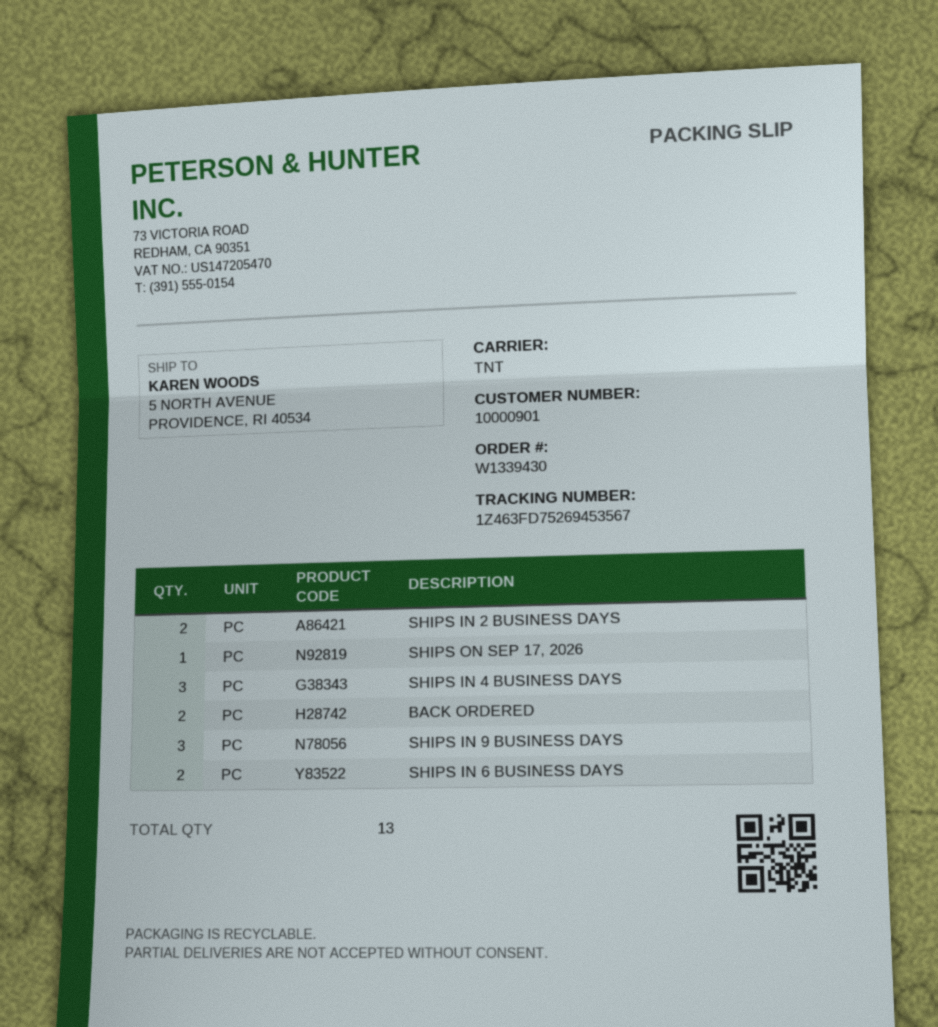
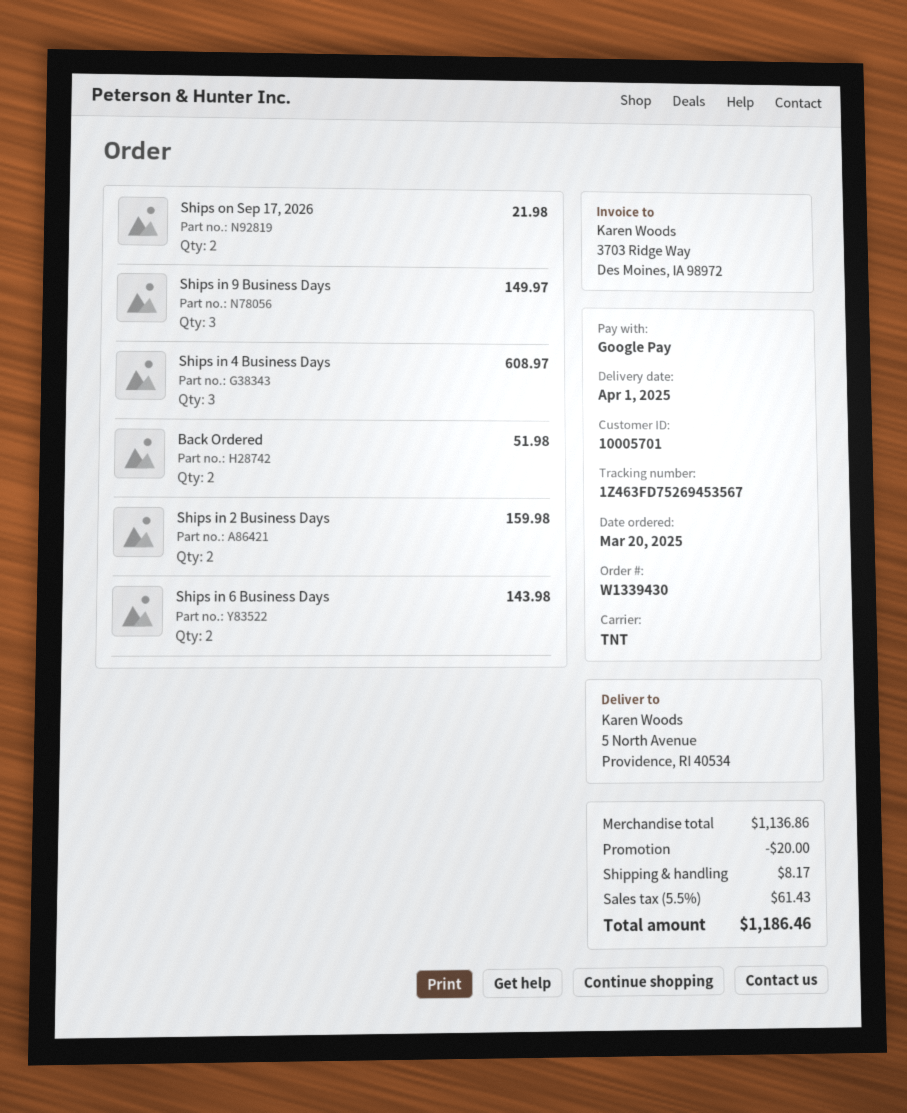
customer number: 10000901 -> 10005701
SHIPS ON SEP 17, 2026: 1 -> 2

